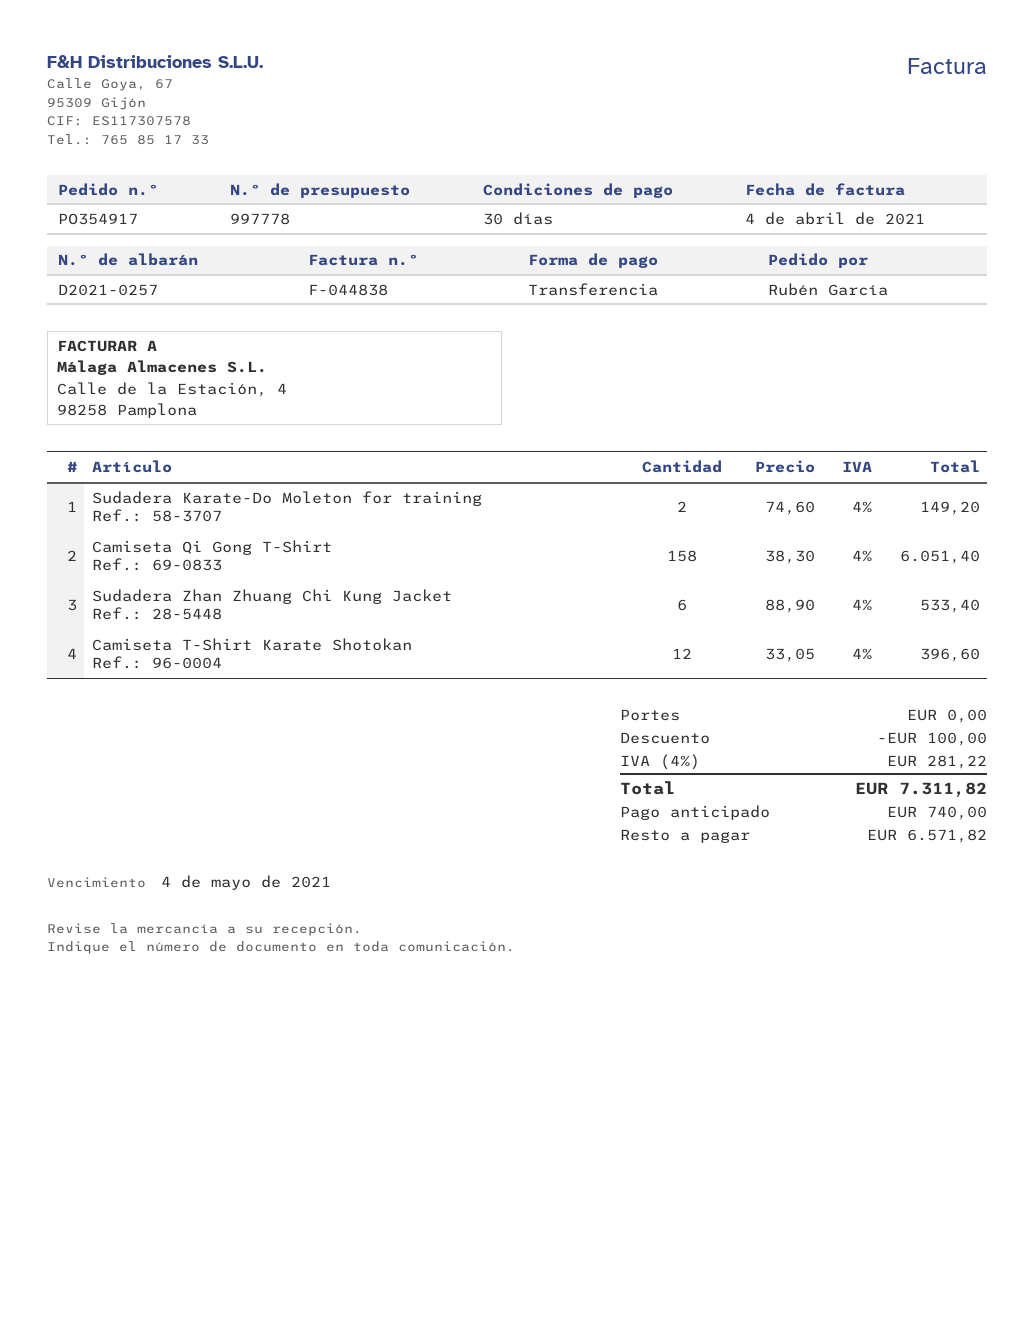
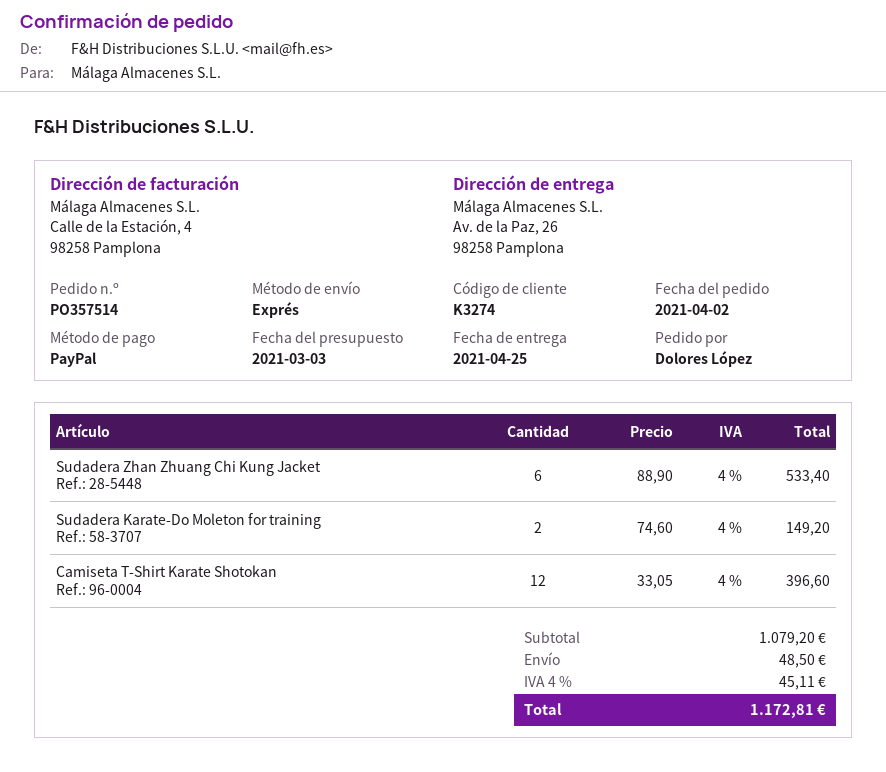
order number: PO354917 -> PO357514
ordered by: Rubén García -> Dolores López
payment method: bank transfer -> PayPal
Camiseta Qi Gong T-Shirt: 158 x 38.30 = 6051.40 -> none
discount: 100.00 -> none
shipping: 0.00 -> 48.50
tax: 4% = 281.22 -> 4% = 45.11
total: 7311.82 -> 1172.81

